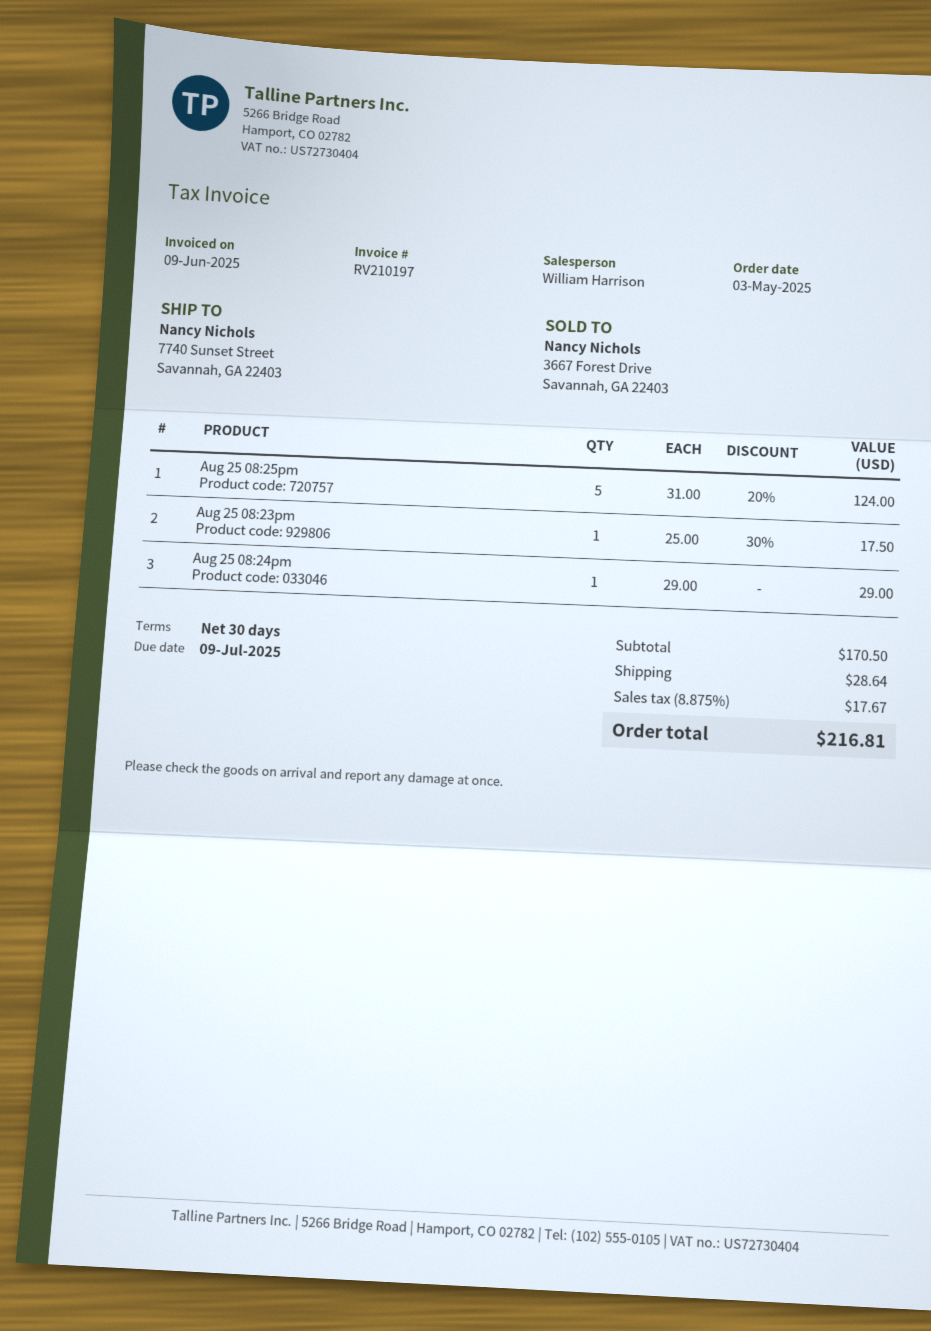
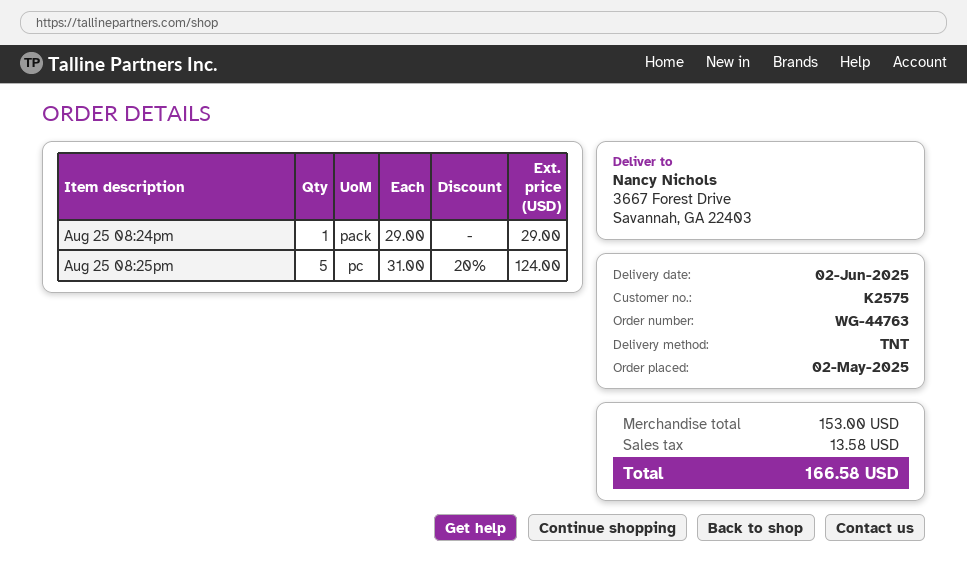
order date: 2025-05-03 -> 2025-05-02
ship to: 7740 Sunset Street, Savannah, GA 22403 -> 3667 Forest Drive, Savannah, GA 22403
Aug 25 08:23pm: 1 x 25.00 - 30% = 17.50 -> none
subtotal: 170.50 -> 153.00
shipping: 28.64 -> none
tax: 17.67 -> 13.58
total: 216.81 -> 166.58

